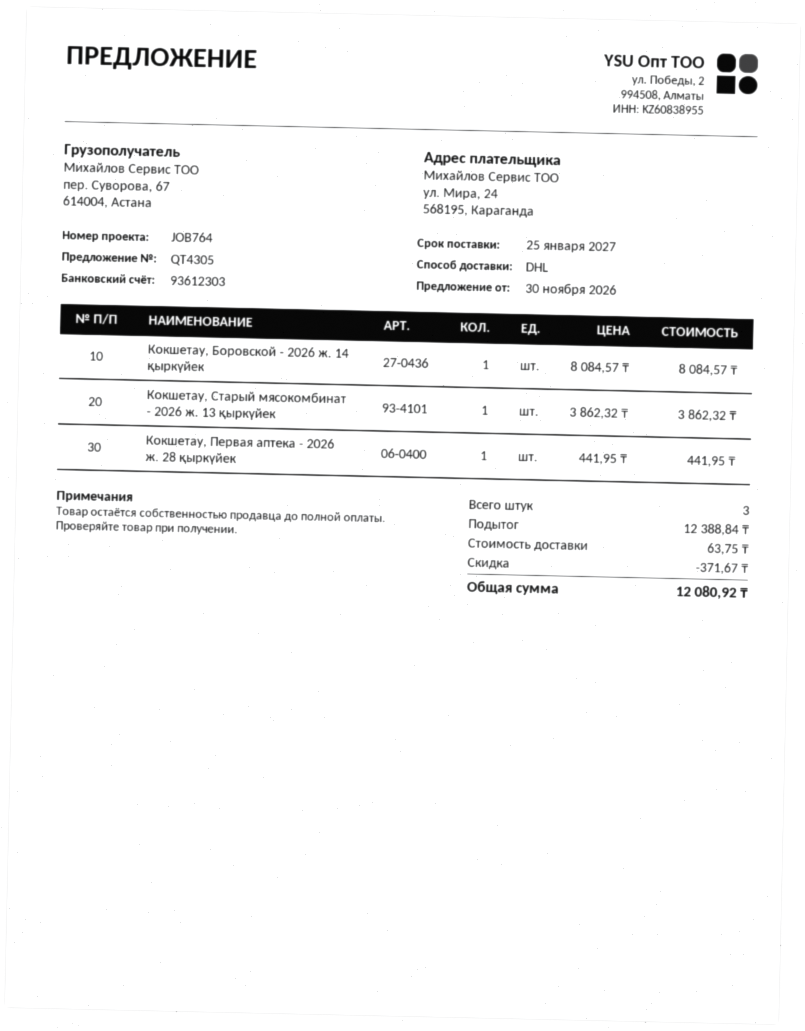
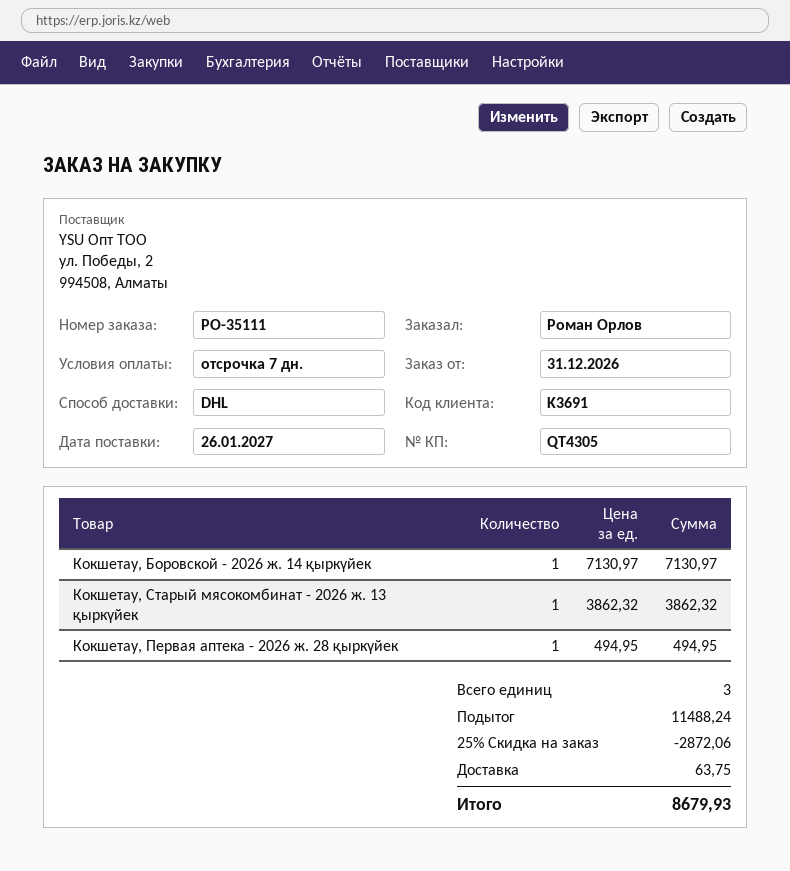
delivery date: 2027-01-25 -> 2027-01-26
Кокшетау, Боровской - 2026 ж. 14 қыркүйек: 1 x 8084.57 = 8084.57 -> 1 x 7130.97 = 7130.97
Кокшетау, Первая аптека - 2026 ж. 28 қыркүйек: 1 x 441.95 = 441.95 -> 1 x 494.95 = 494.95
subtotal: 12388.84 -> 11488.24
discount: 371.67 -> 2872.06
total: 12080.92 -> 8679.93

